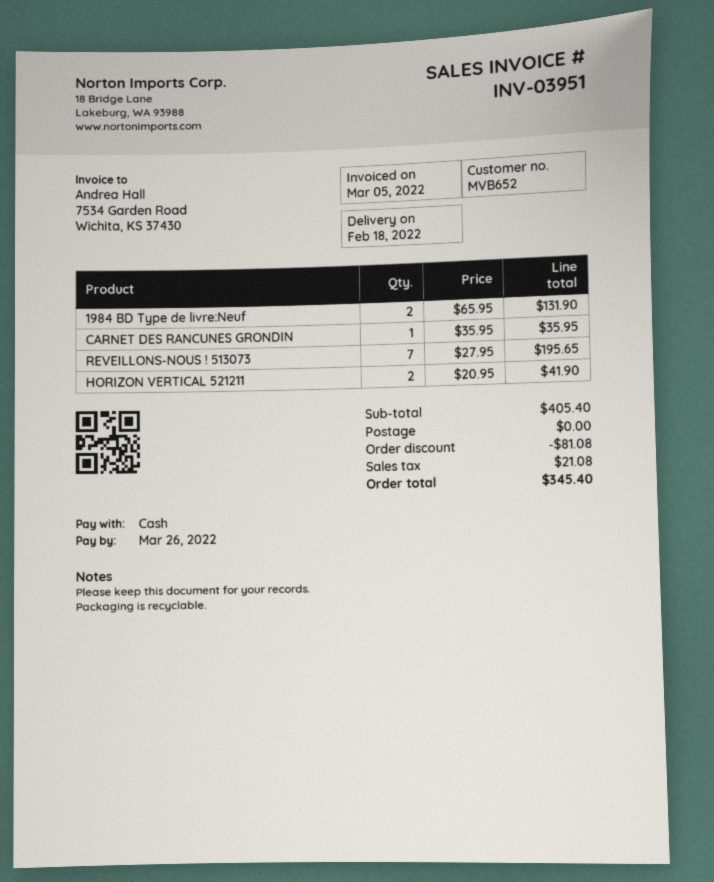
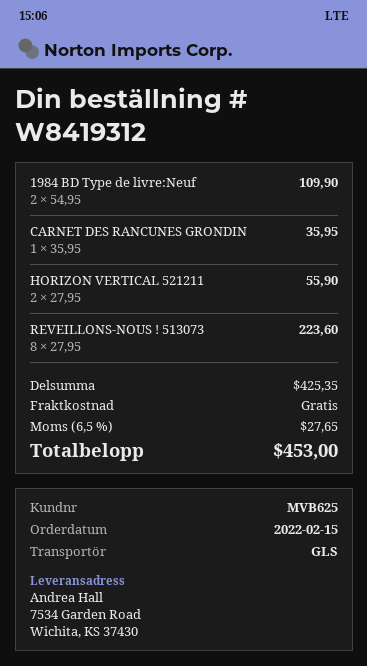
customer number: MVB652 -> MVB625
1984 BD Type de livre:Neuf: 2 x 65.95 = 131.90 -> 2 x 54.95 = 109.90
REVEILLONS-NOUS ! 513073: 7 x 27.95 = 195.65 -> 8 x 27.95 = 223.60
HORIZON VERTICAL 521211: 2 x 20.95 = 41.90 -> 2 x 27.95 = 55.90
subtotal: 405.40 -> 425.35
discount: 81.08 -> none
tax: 21.08 -> 27.65
total: 345.40 -> 453.00

